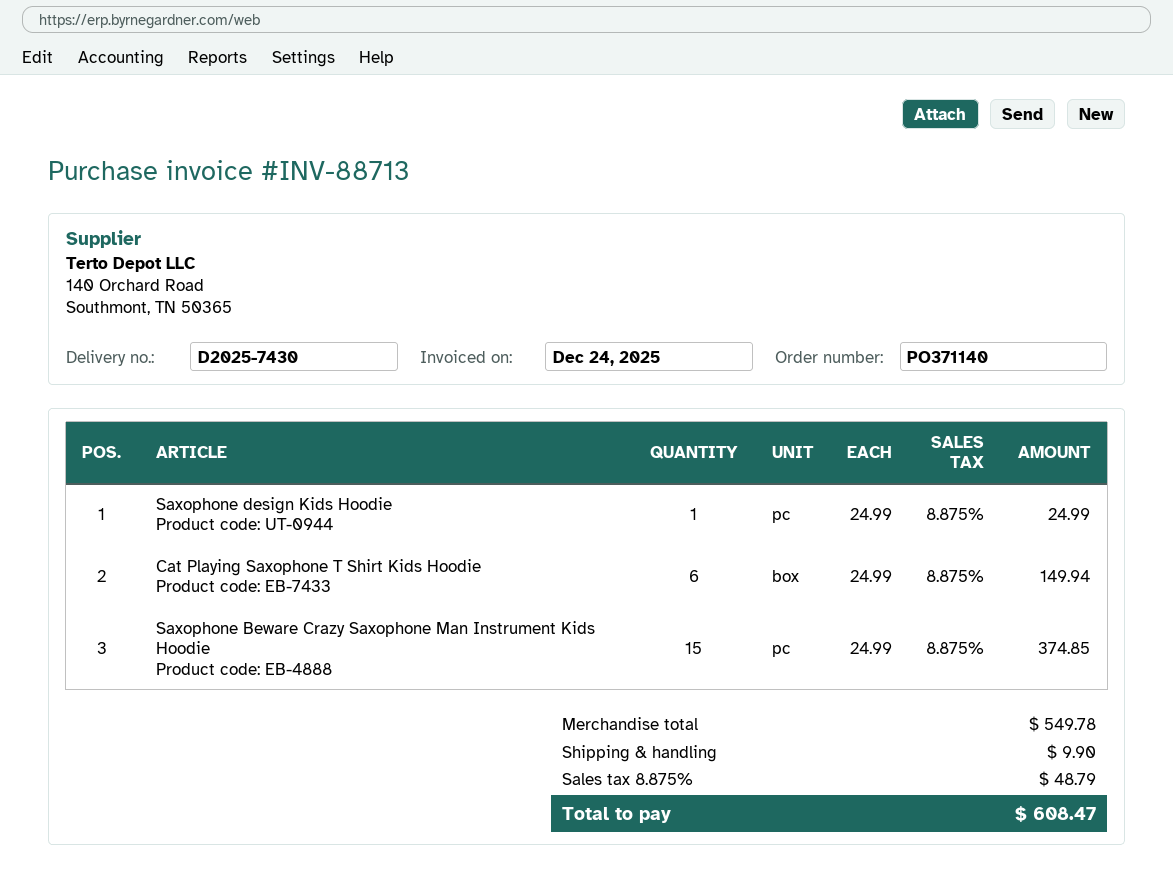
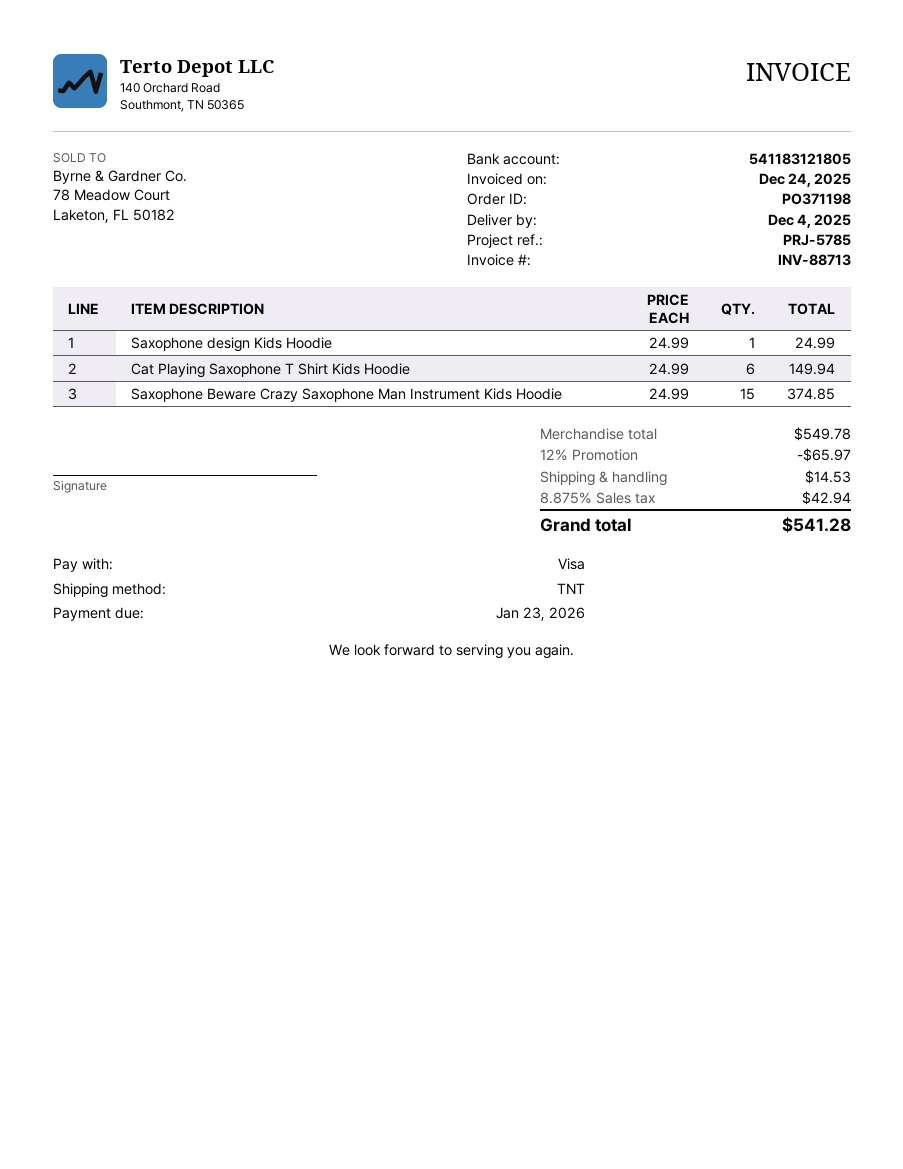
order number: PO371140 -> PO371198
discount: none -> 12% = 65.97
shipping: 9.90 -> 14.53
tax: 8.875% = 48.79 -> 8.875% = 42.94
total: 608.47 -> 541.28

